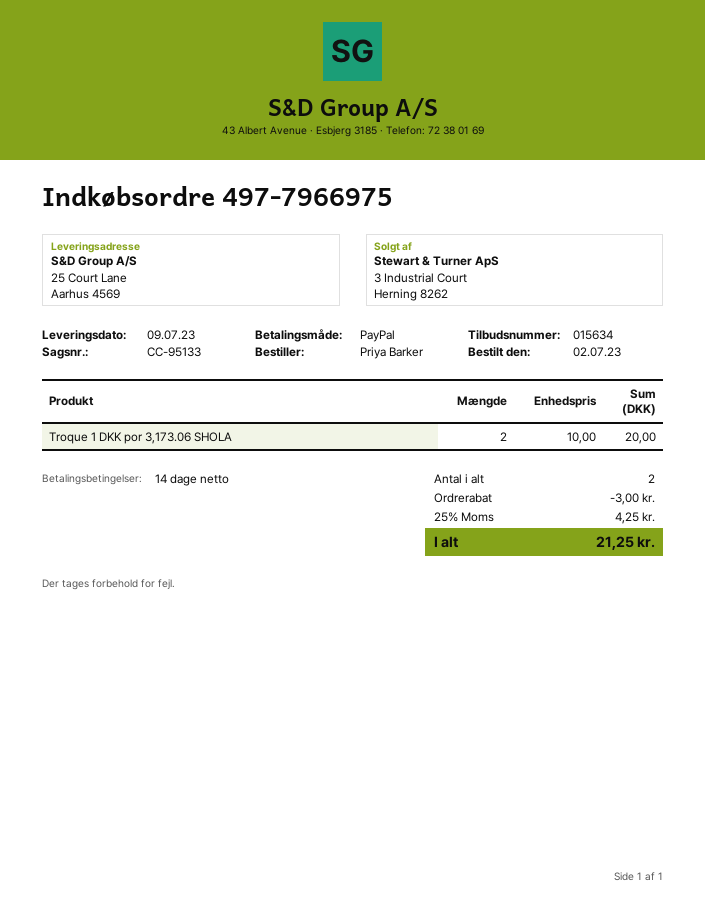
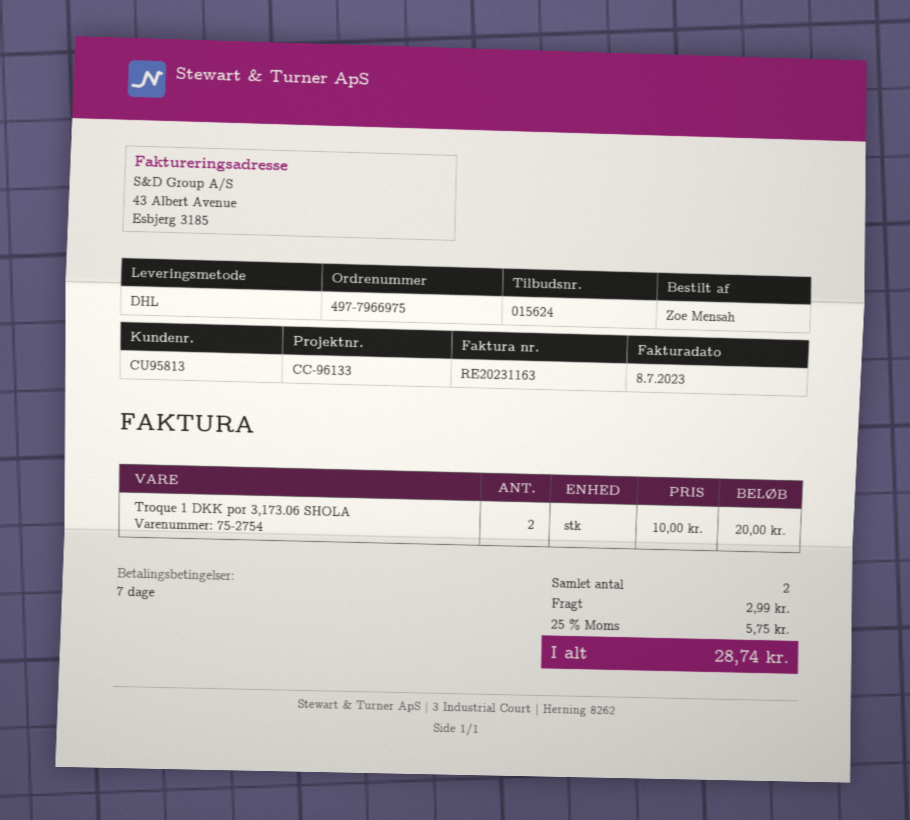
quote number: 015634 -> 015624
payment terms: 14 days -> 7 days
reference: CC-95133 -> CC-96133
ordered by: Priya Barker -> Zoe Mensah
discount: 3.00 -> none
shipping: none -> 2.99
tax: 25% = 4.25 -> 25% = 5.75
total: 21.25 -> 28.74

